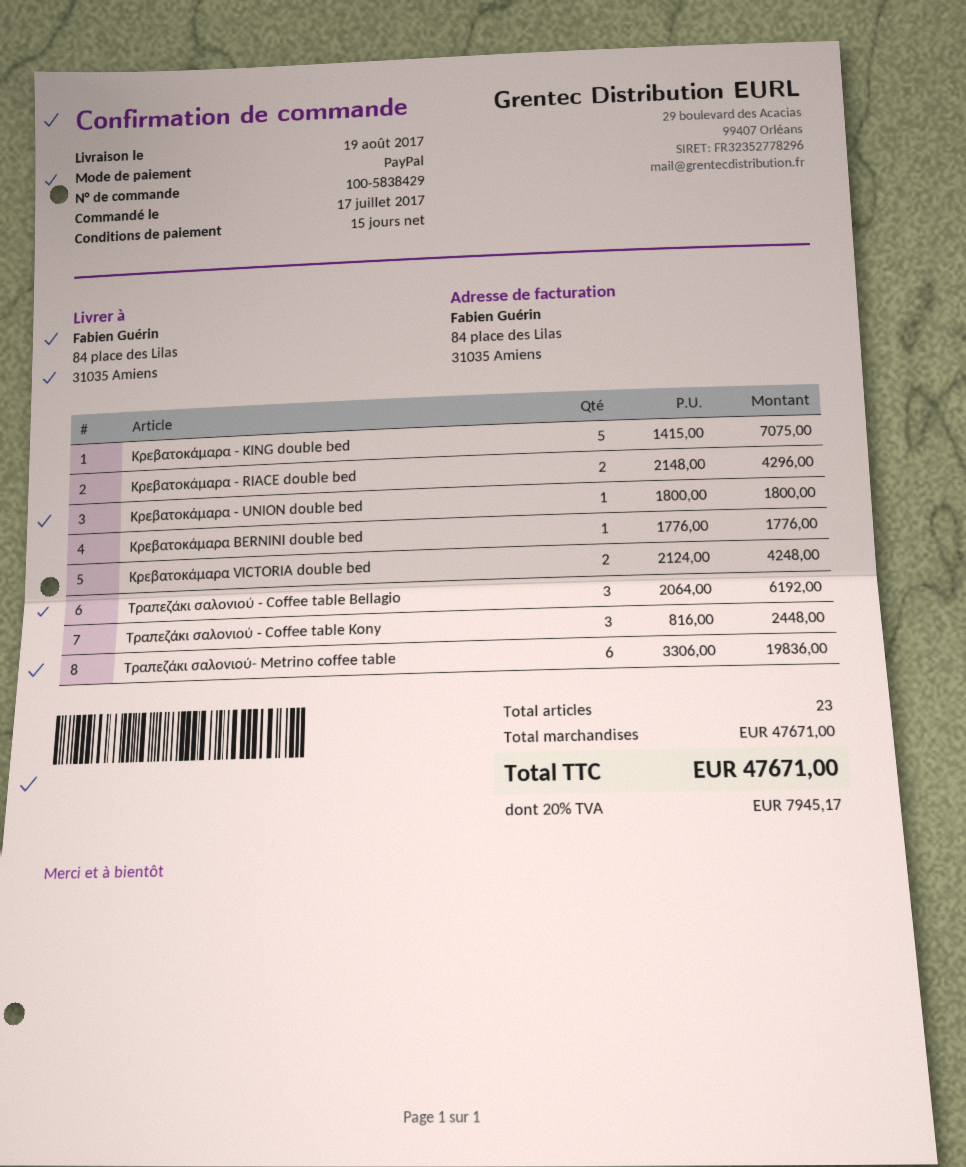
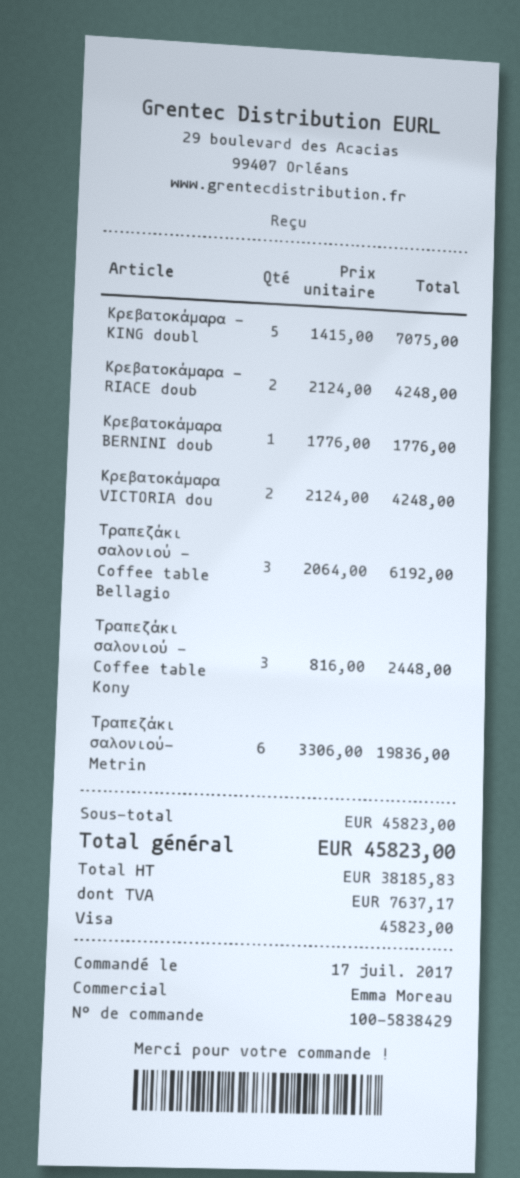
payment method: PayPal -> Visa
Κρεβατοκάμαρα - RIACE double bed: 2 x 2148.00 = 4296.00 -> 2 x 2124.00 = 4248.00
Κρεβατοκάμαρα - UNION double bed: 1 x 1800.00 = 1800.00 -> none
subtotal: 47671.00 -> 45823.00
tax: 7945.17 -> 7637.17
total: 47671.00 -> 45823.00

